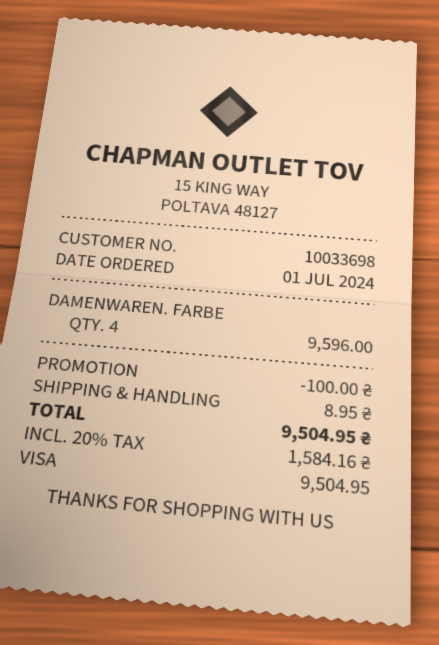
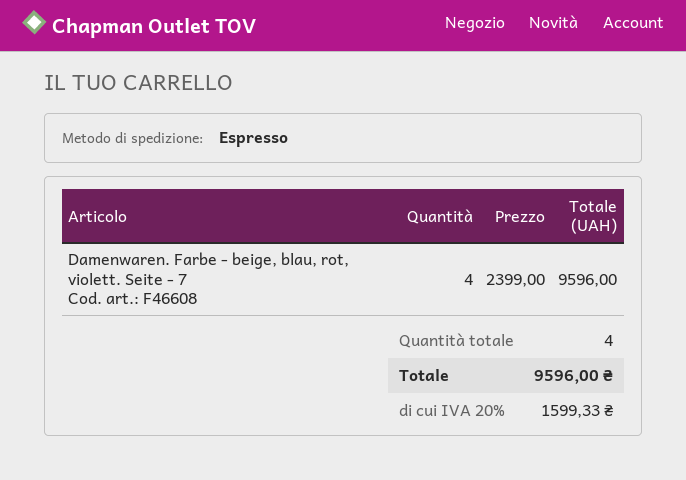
discount: 100.00 -> none
shipping: 8.95 -> none
tax: 20% = 1584.16 -> 20% = 1599.33
total: 9504.95 -> 9596.00

